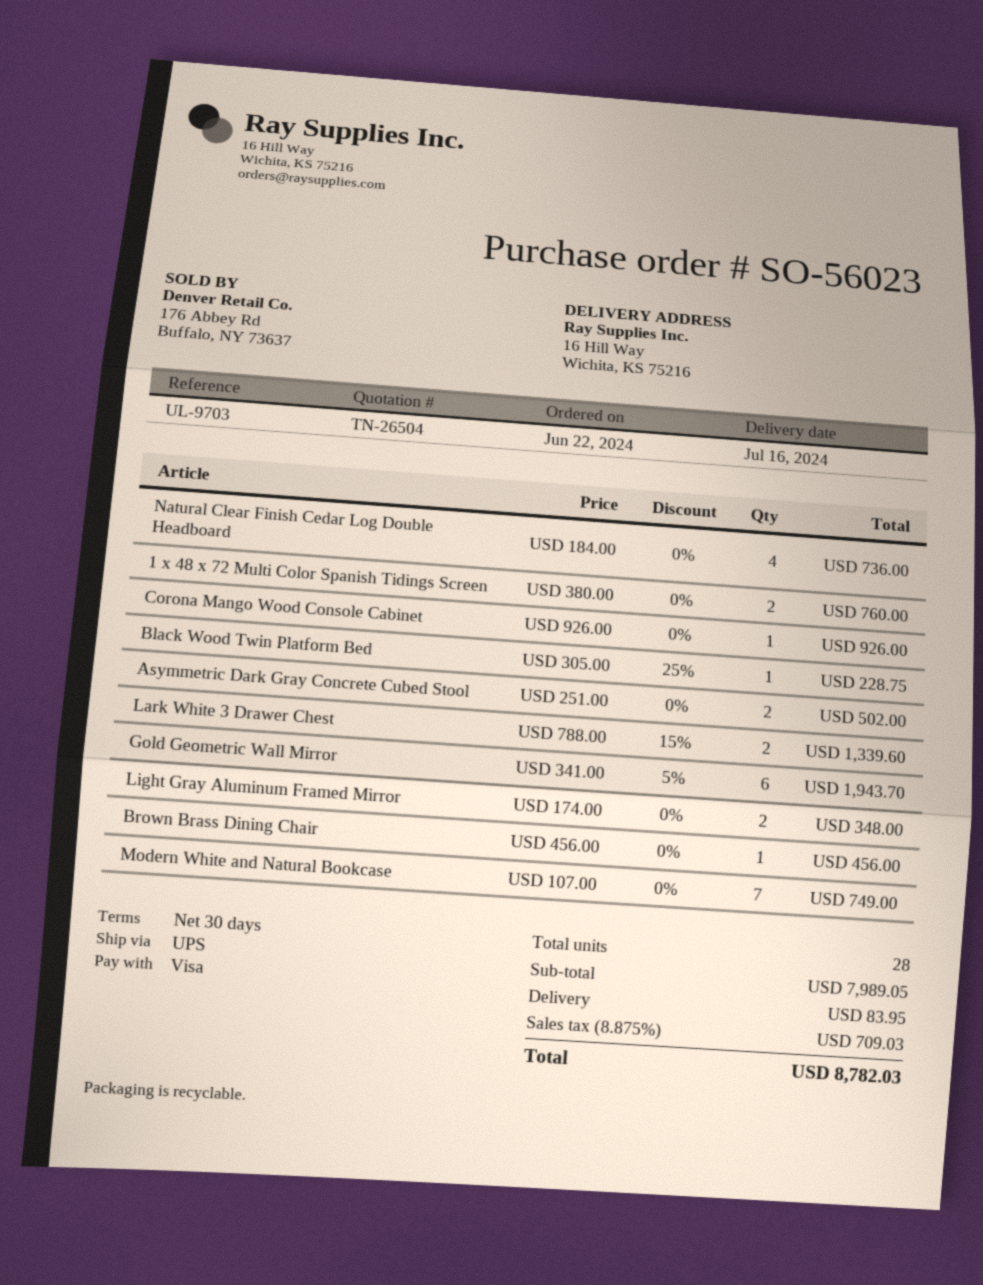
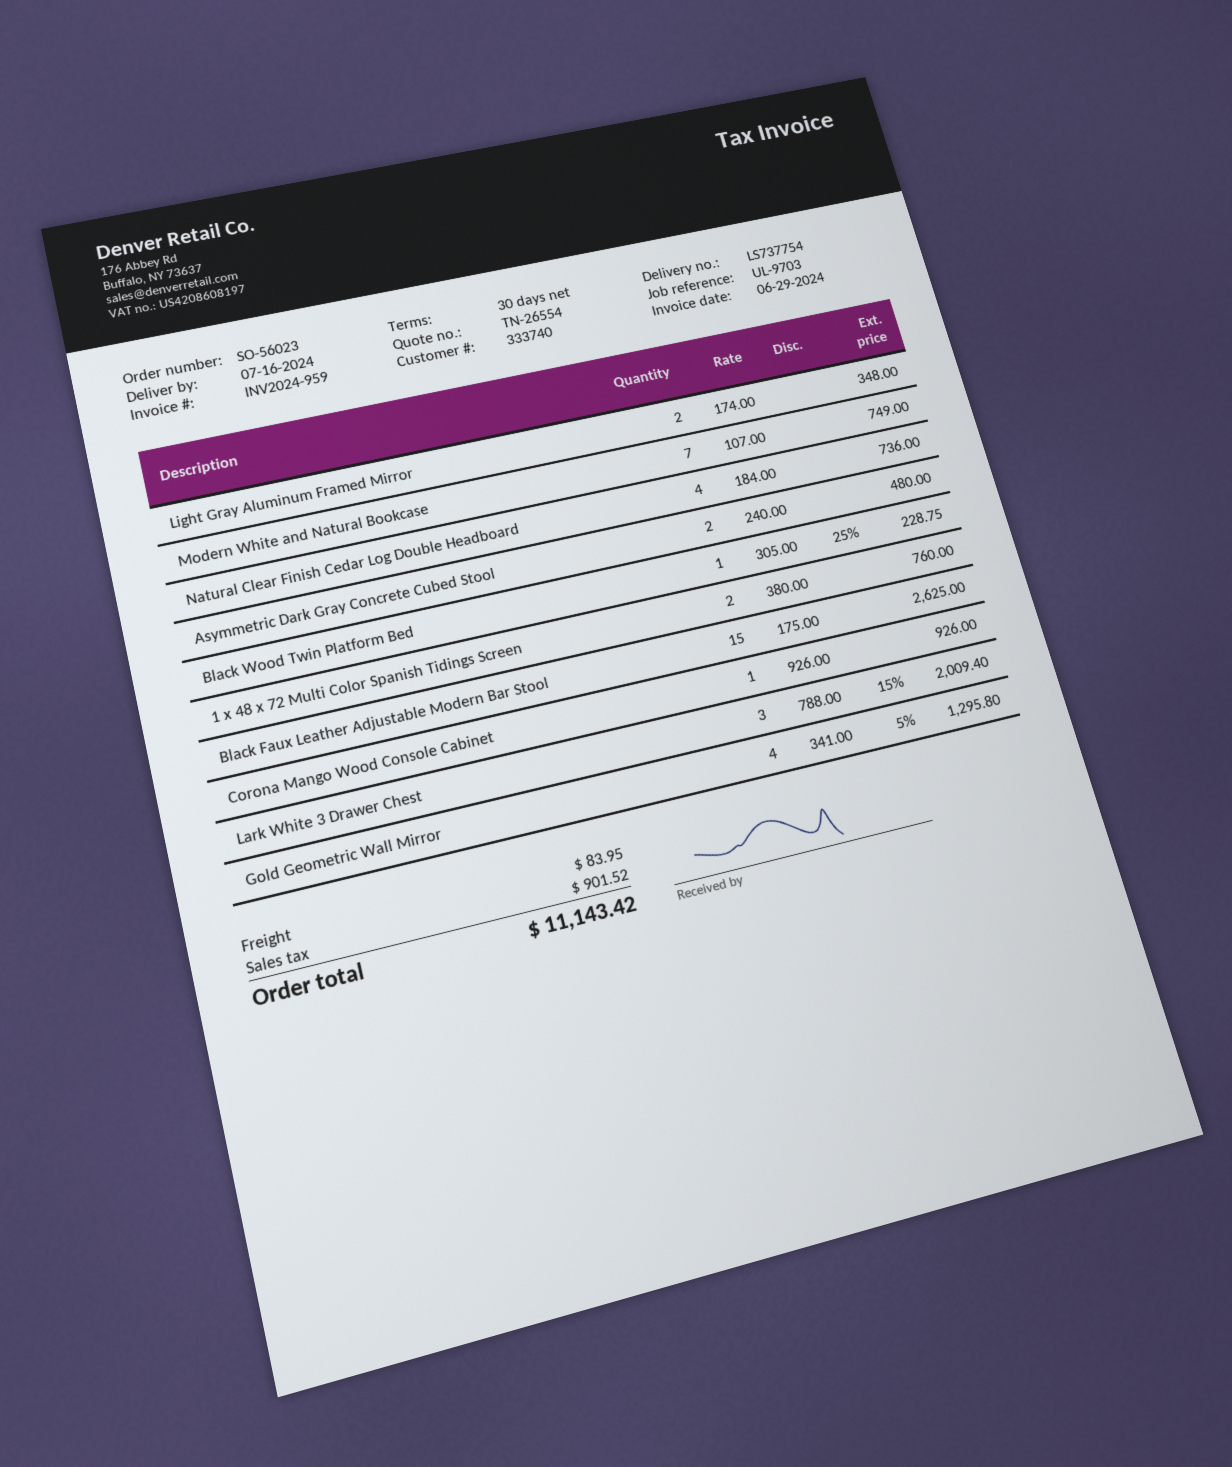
quote number: TN-26504 -> TN-26554
Asymmetric Dark Gray Concrete Cubed Stool: 2 x 251.00 = 502.00 -> 2 x 240.00 = 480.00
Lark White 3 Drawer Chest: 2 x 788.00 - 15% = 1339.60 -> 3 x 788.00 - 15% = 2009.40
Gold Geometric Wall Mirror: 6 x 341.00 - 5% = 1943.70 -> 4 x 341.00 - 5% = 1295.80
Brown Brass Dining Chair: 1 x 456.00 = 456.00 -> none
Black Faux Leather Adjustable Modern Bar Stool: none -> 15 x 175.00 = 2625.00
tax: 709.03 -> 901.52
total: 8782.03 -> 11143.42

